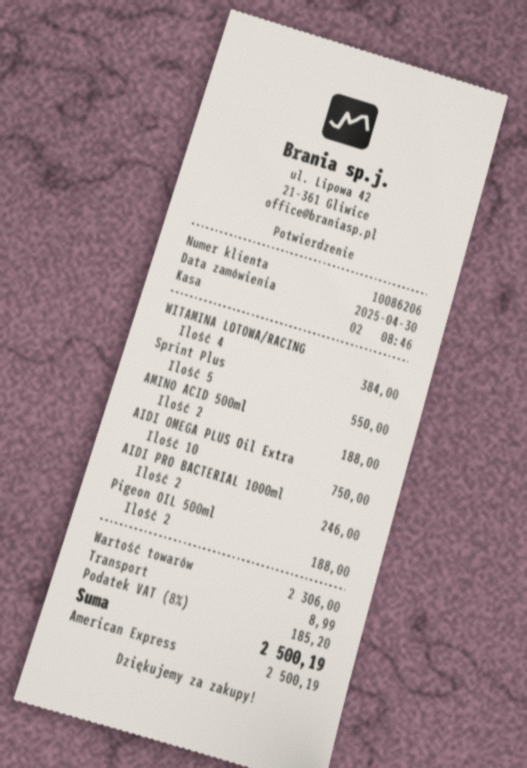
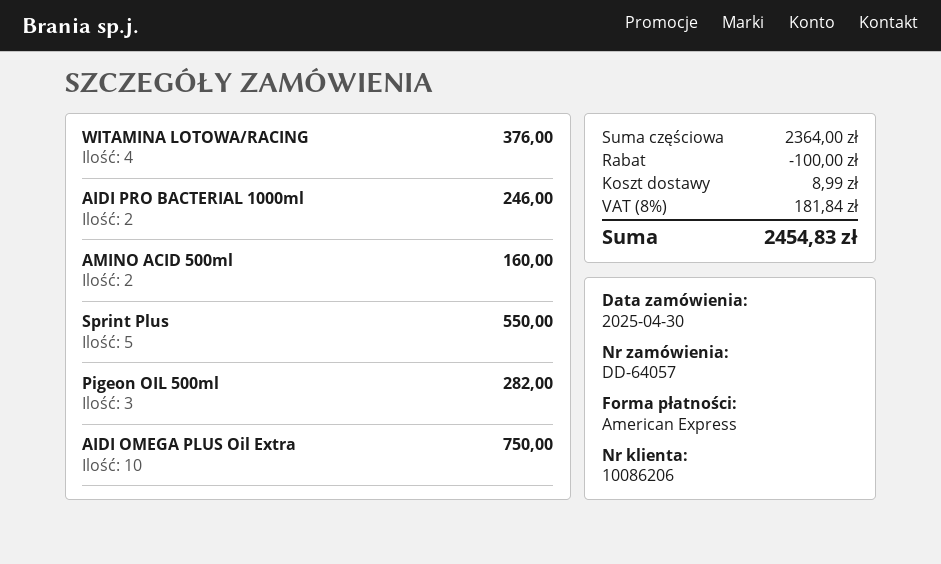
WITAMINA LOTOWA/RACING: 4 for 384.00 -> 4 for 376.00
AMINO ACID 500ml: 2 for 188.00 -> 2 for 160.00
Pigeon OIL 500ml: 2 for 188.00 -> 3 for 282.00
subtotal: 2306.00 -> 2364.00
discount: none -> 100.00
tax: 8% = 185.20 -> 8% = 181.84
total: 2500.19 -> 2454.83

